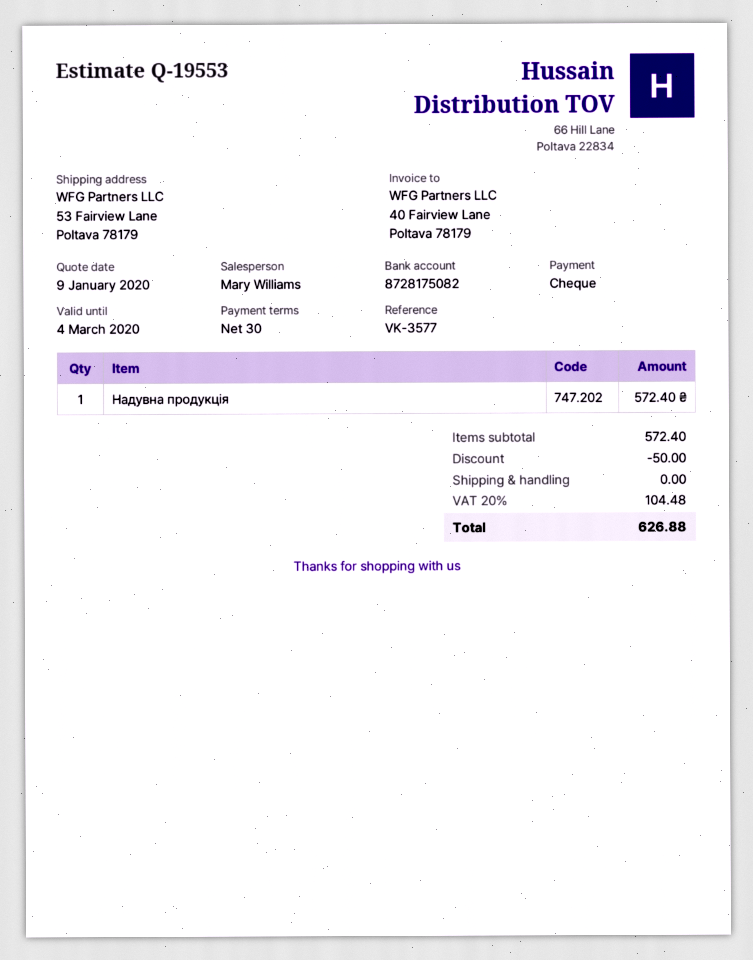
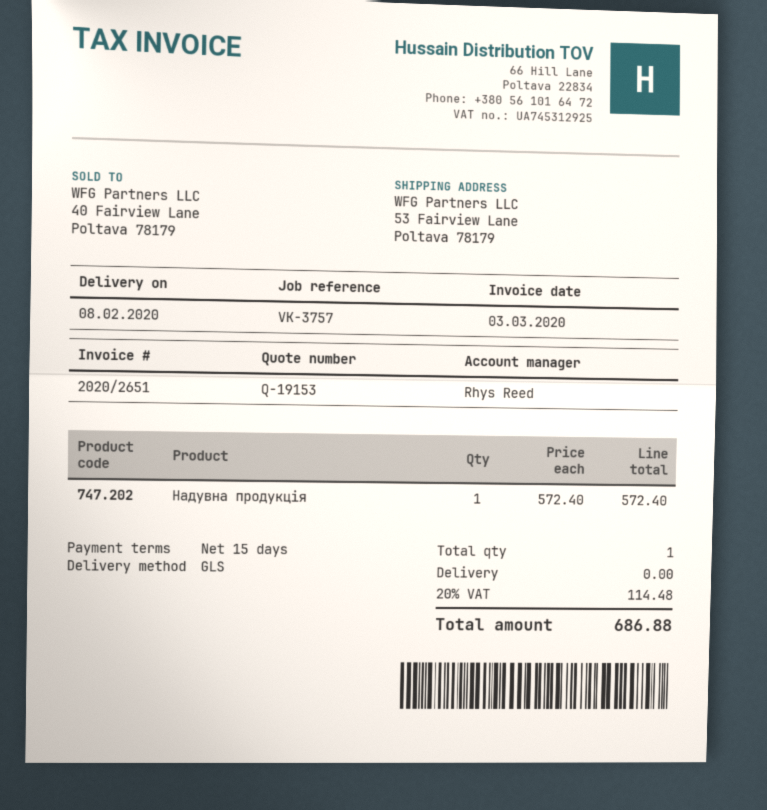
quote number: Q-19553 -> Q-19153
payment terms: 30 days -> 15 days
reference: VK-3577 -> VK-3757
sales rep: Mary Williams -> Rhys Reed
discount: 50.00 -> none
tax: 20% = 104.48 -> 20% = 114.48
total: 626.88 -> 686.88

